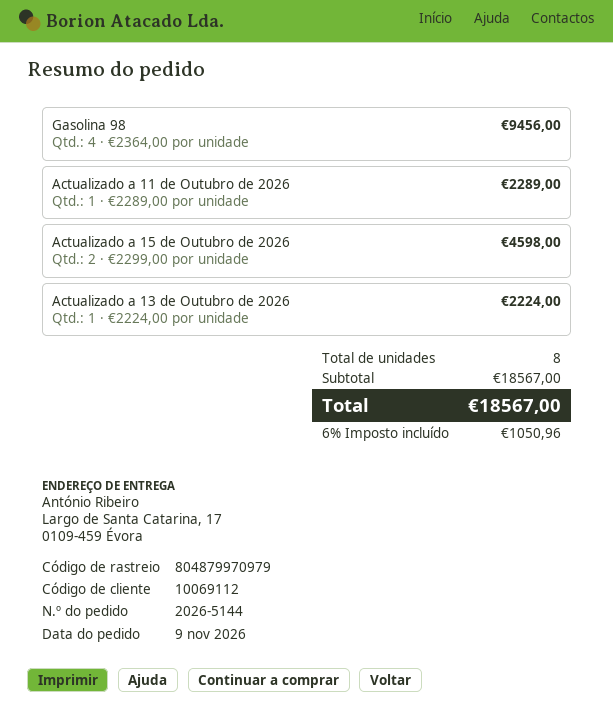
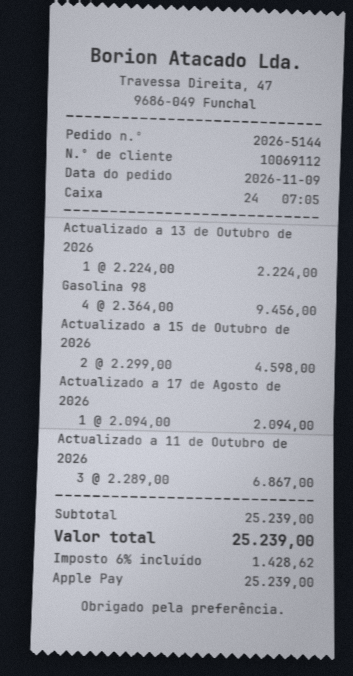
Actualizado a 11 de Outubro de 2026: 1 x 2289.00 = 2289.00 -> 3 x 2289.00 = 6867.00
Actualizado a 17 de Agosto de 2026: none -> 1 x 2094.00 = 2094.00
subtotal: 18567.00 -> 25239.00
tax: 6% = 1050.96 -> 6% = 1428.62
total: 18567.00 -> 25239.00

